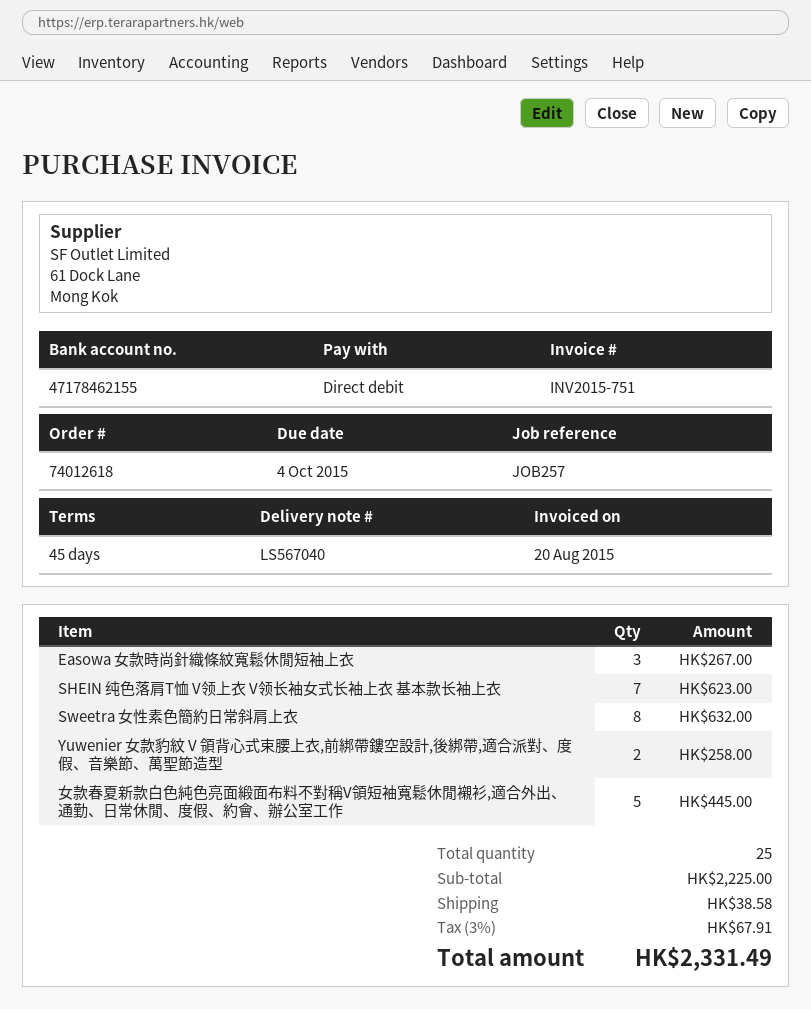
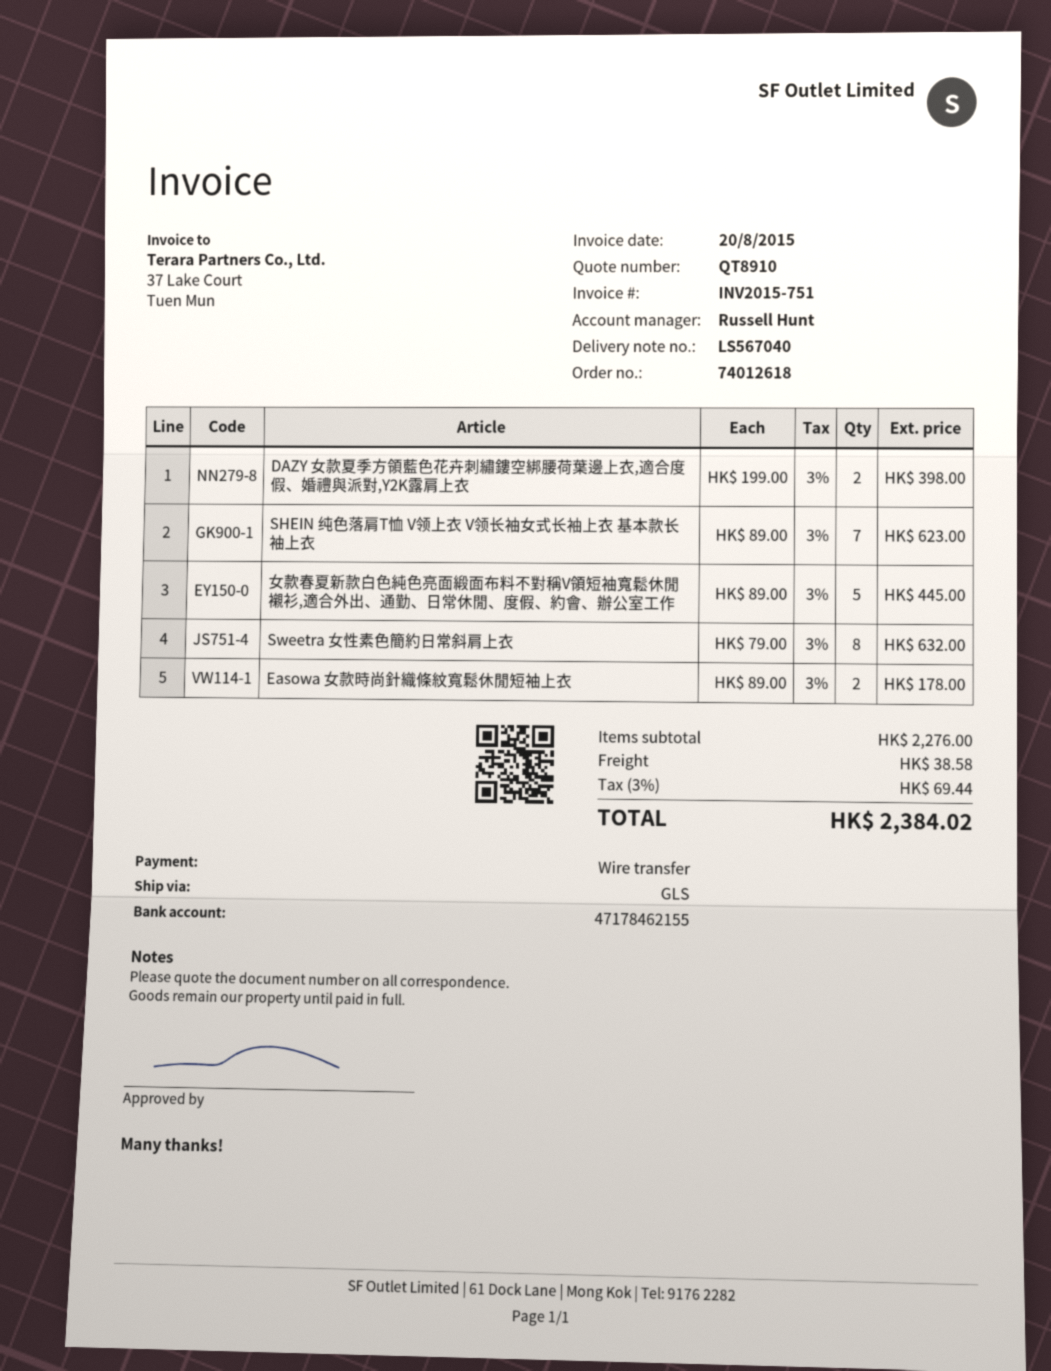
payment method: direct debit -> bank transfer
Easowa 女款時尚針織條紋寬鬆休閒短袖上衣: 3 for 267.00 -> 2 for 178.00
Yuwenier 女款豹紋 V 領背心式束腰上衣,前綁帶鏤空設計,後綁帶,適合派對、度假、音樂節、萬聖節造型: 2 for 258.00 -> none
DAZY 女款夏季方領藍色花卉刺繡鏤空綁腰荷葉邊上衣,適合度假、婚禮與派對,Y2K露肩上衣: none -> 2 for 398.00
subtotal: 2225.00 -> 2276.00
tax: 3% = 67.91 -> 3% = 69.44
total: 2331.49 -> 2384.02

